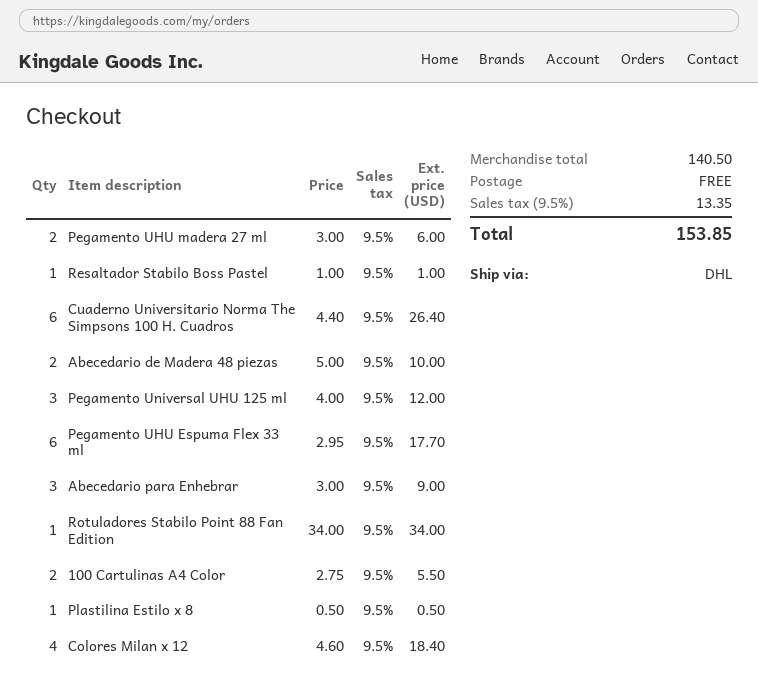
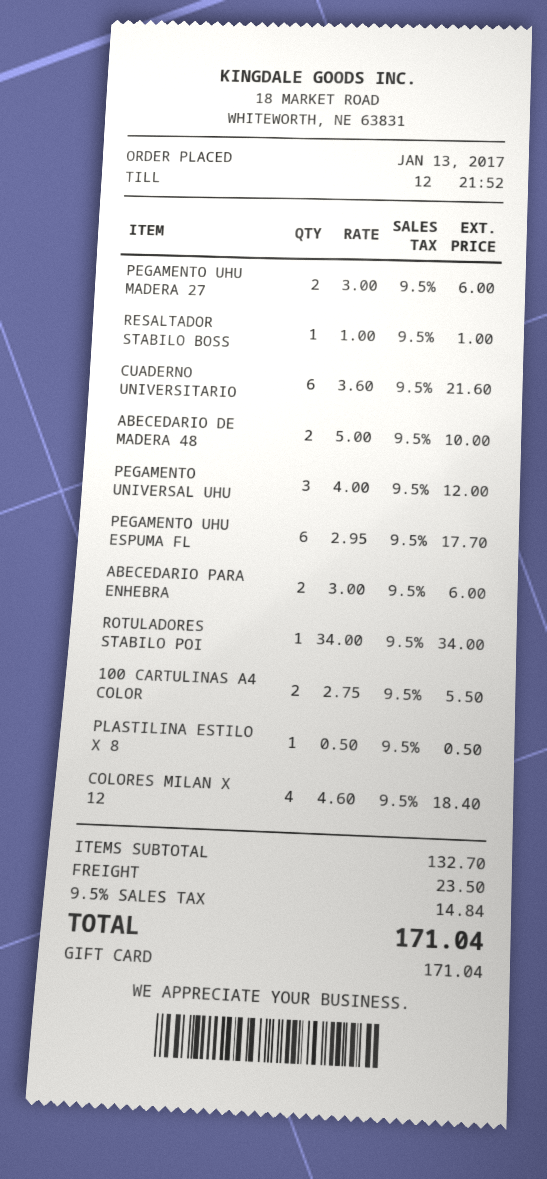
Cuaderno Universitario Norma The Simpsons 100 H. Cuadros: 6 x 4.40 = 26.40 -> 6 x 3.60 = 21.60
Abecedario para Enhebrar: 3 x 3.00 = 9.00 -> 2 x 3.00 = 6.00
subtotal: 140.50 -> 132.70
shipping: 0.00 -> 23.50
tax: 9.5% = 13.35 -> 9.5% = 14.84
total: 153.85 -> 171.04

